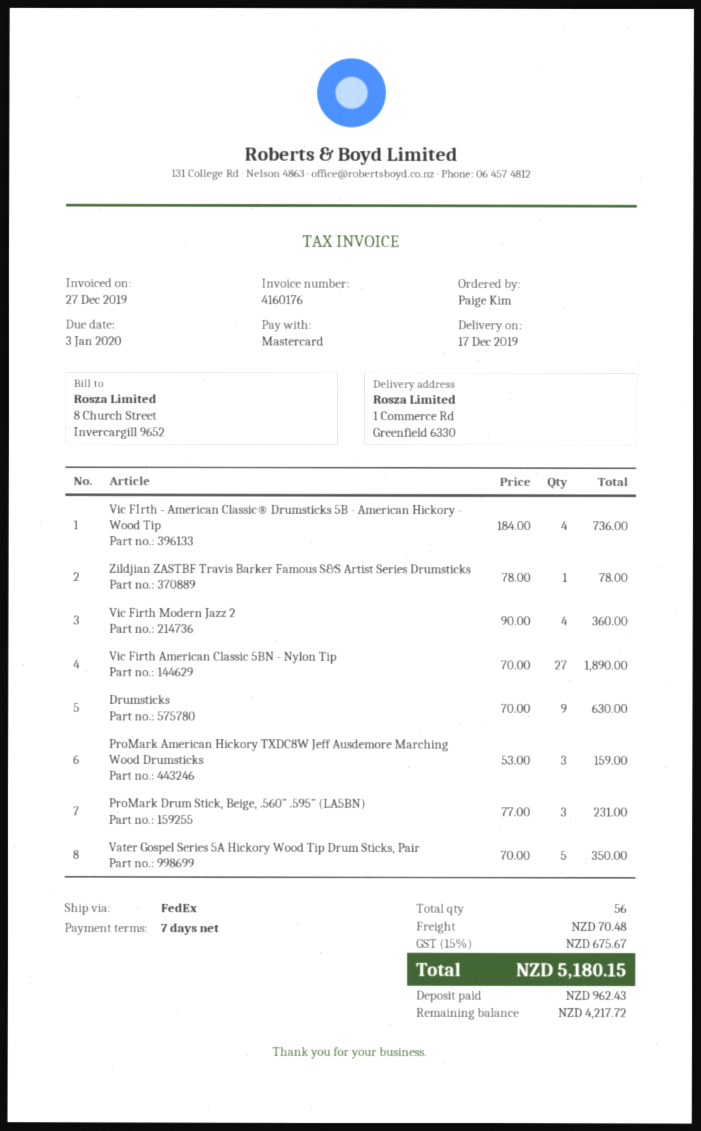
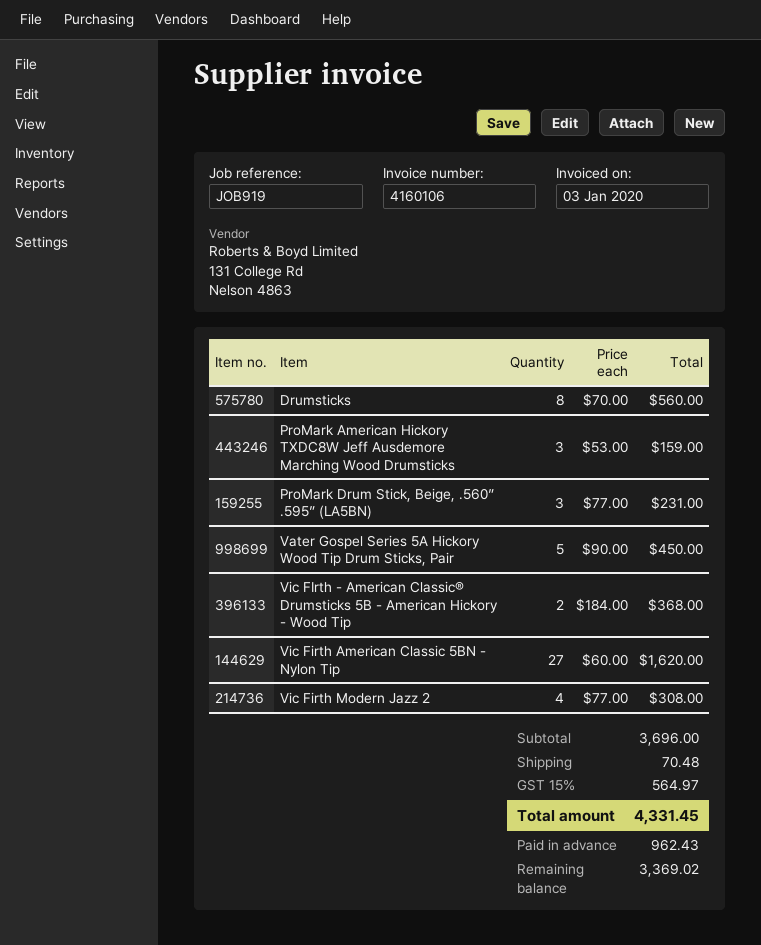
invoice number: 4160176 -> 4160106
invoice date: 2019-12-27 -> 2020-01-03
Vic FIrth - American Classic® Drumsticks 5B - American Hickory - Wood Tip: 4 x 184.00 = 736.00 -> 2 x 184.00 = 368.00
Zildjian ZASTBF Travis Barker Famous S&S Artist Series Drumsticks: 1 x 78.00 = 78.00 -> none
Vic Firth Modern Jazz 2: 4 x 90.00 = 360.00 -> 4 x 77.00 = 308.00
Vic Firth American Classic 5BN - Nylon Tip: 27 x 70.00 = 1890.00 -> 27 x 60.00 = 1620.00
Drumsticks: 9 x 70.00 = 630.00 -> 8 x 70.00 = 560.00
Vater Gospel Series 5A Hickory Wood Tip Drum Sticks, Pair: 5 x 70.00 = 350.00 -> 5 x 90.00 = 450.00
tax: 15% = 675.67 -> 15% = 564.97
total: 5180.15 -> 4331.45
balance: 4217.72 -> 3369.02

